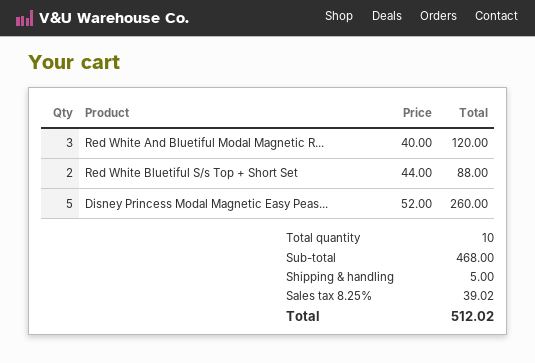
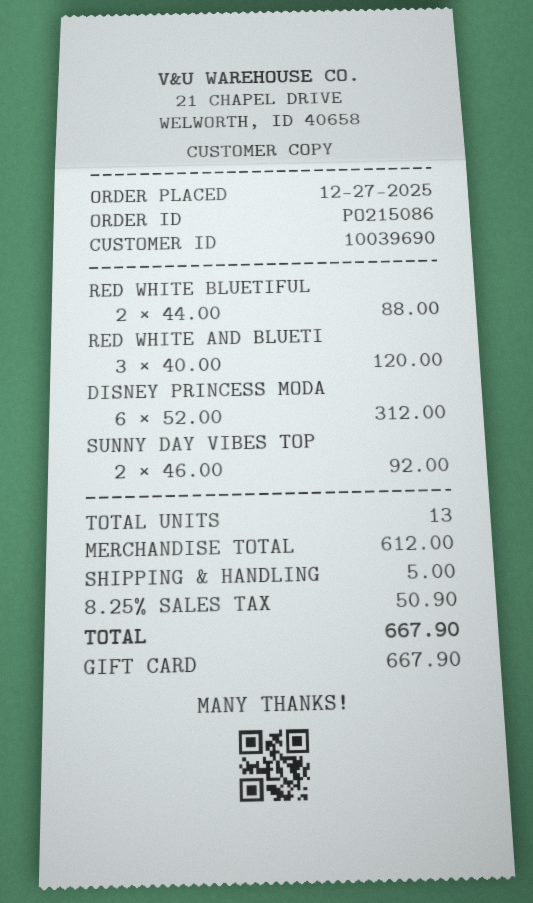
Disney Princess Modal Magnetic Easy Peas...: 5 x 52.00 = 260.00 -> 6 x 52.00 = 312.00
SUNNY DAY VIBES TOP: none -> 2 x 46.00 = 92.00
total quantity: 10 -> 13
subtotal: 468.00 -> 612.00
tax: 8.25% = 39.02 -> 8.25% = 50.90
total: 512.02 -> 667.90

